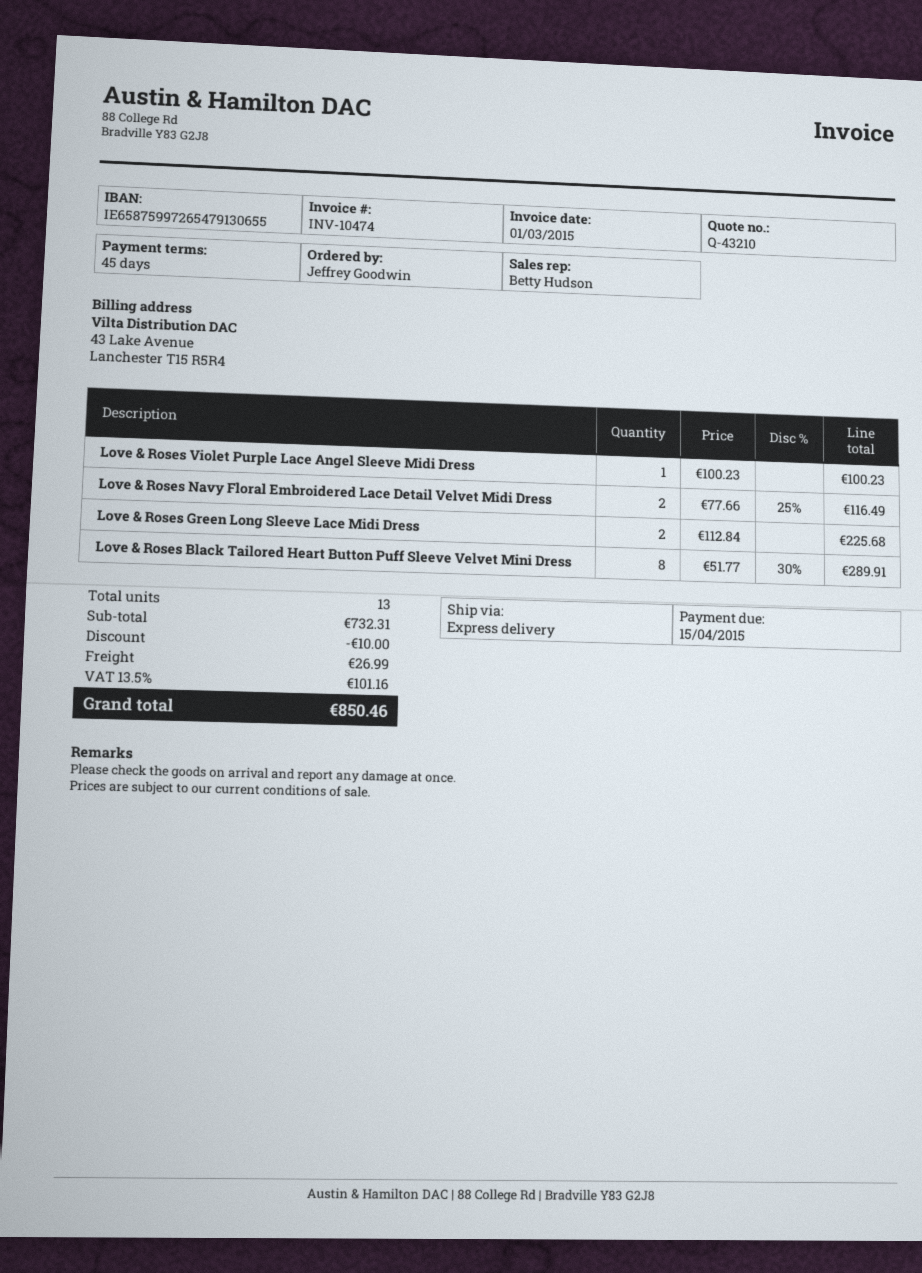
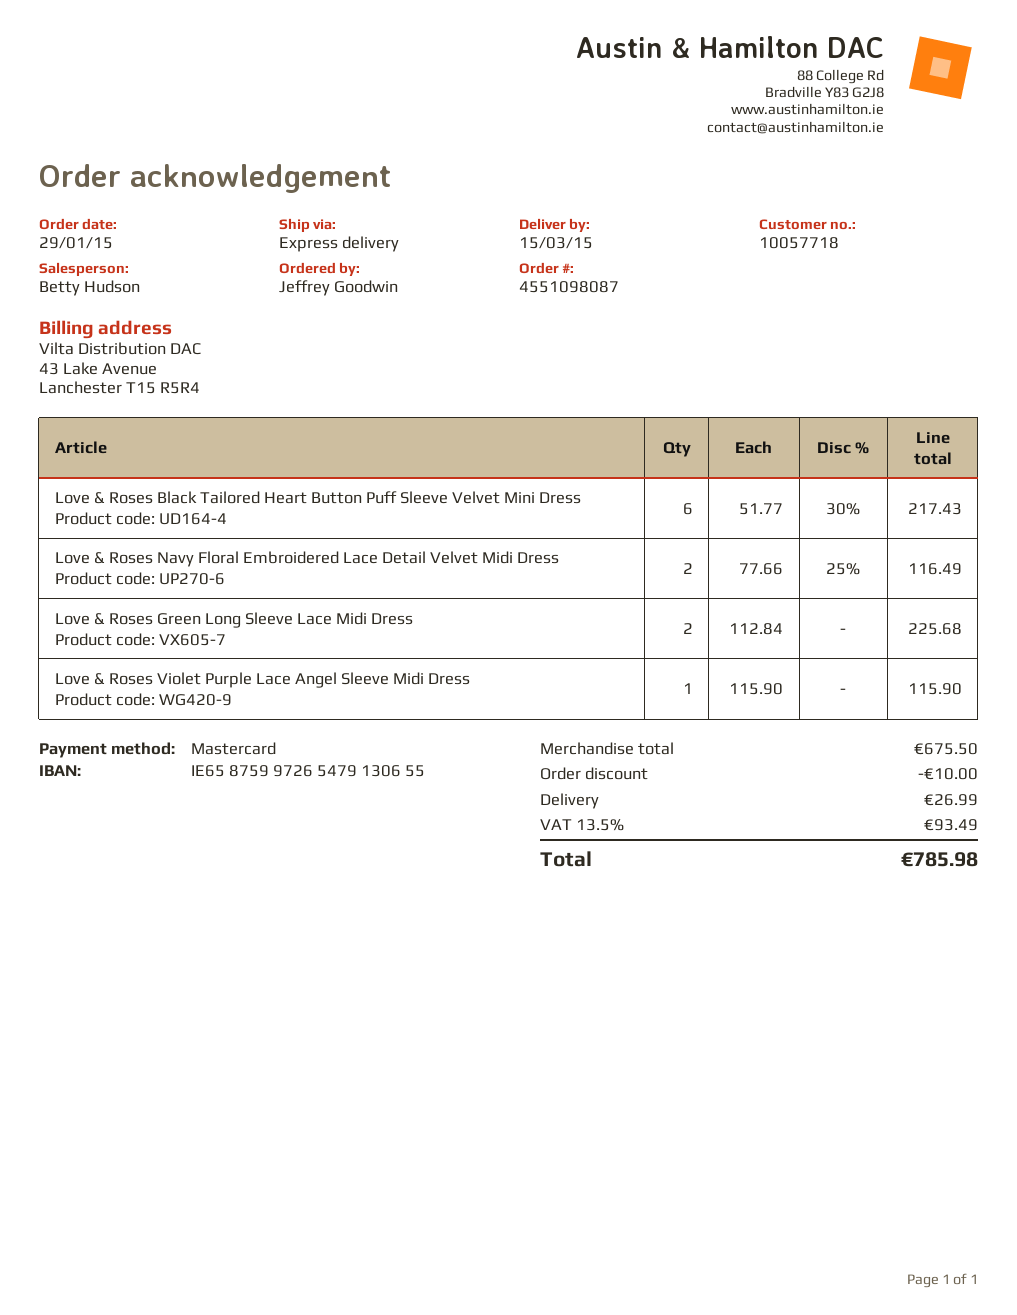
Love & Roses Violet Purple Lace Angel Sleeve Midi Dress: 1 x 100.23 = 100.23 -> 1 x 115.90 = 115.90
Love & Roses Black Tailored Heart Button Puff Sleeve Velvet Mini Dress: 8 x 51.77 - 30% = 289.91 -> 6 x 51.77 - 30% = 217.43
subtotal: 732.31 -> 675.50
tax: 13.5% = 101.16 -> 13.5% = 93.49
total: 850.46 -> 785.98

